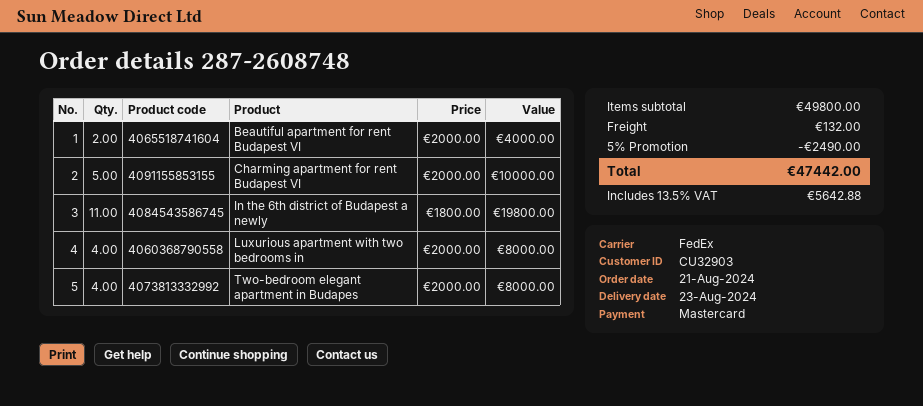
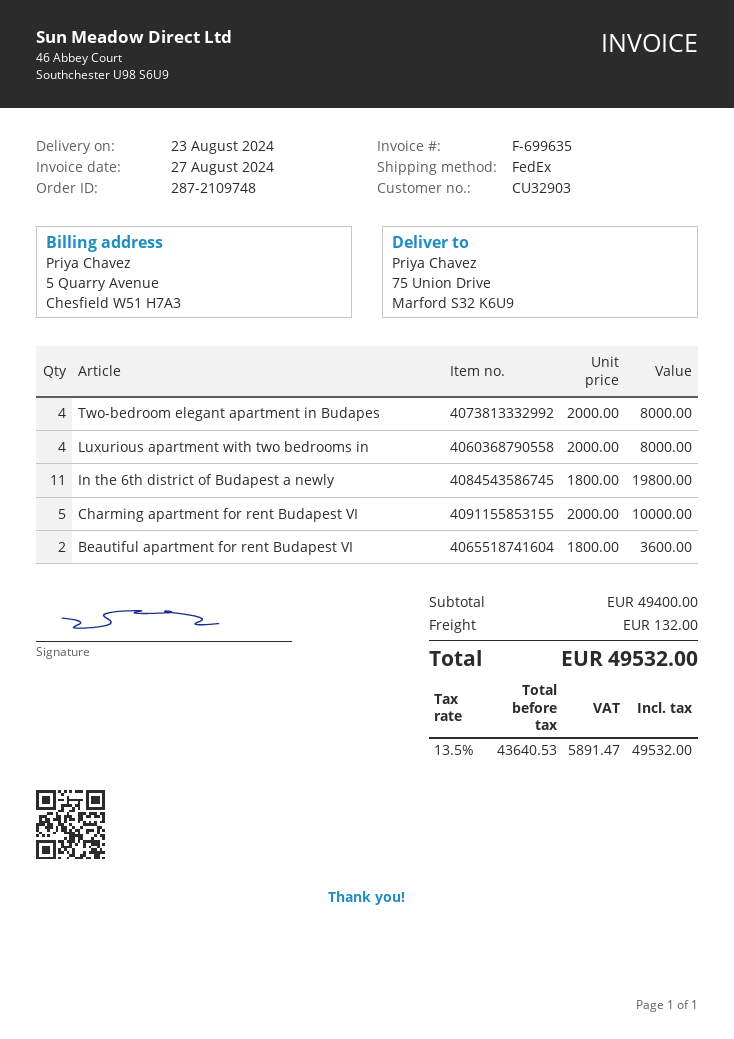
order number: 287-2608748 -> 287-2109748
Beautiful apartment for rent Budapest VI: 2 x 2000.00 = 4000.00 -> 2 x 1800.00 = 3600.00
subtotal: 49800.00 -> 49400.00
discount: 5% = 2490.00 -> none
tax: 13.5% = 5642.88 -> 13.5% = 5891.47
total: 47442.00 -> 49532.00

